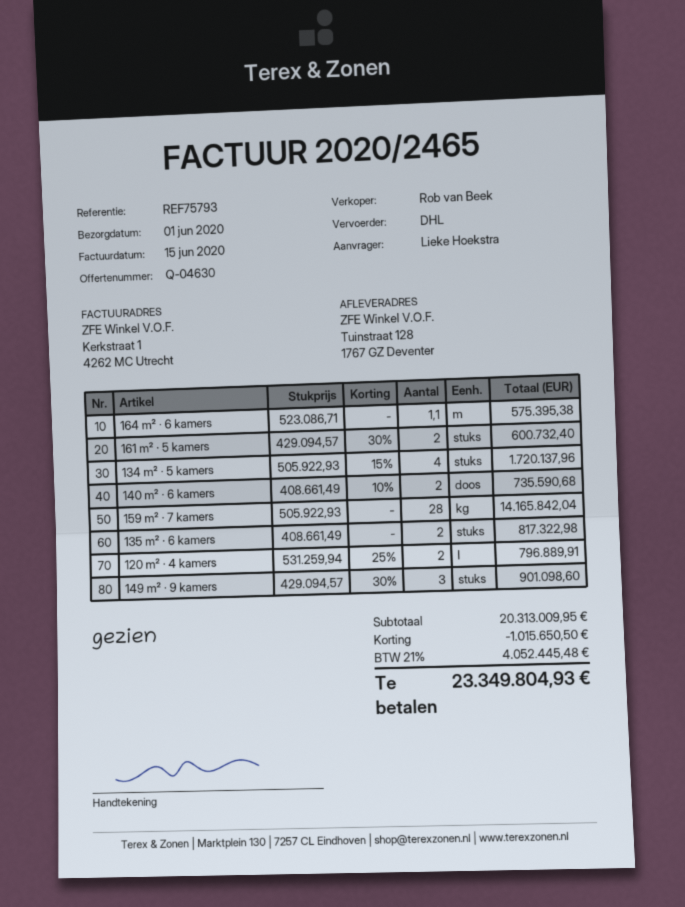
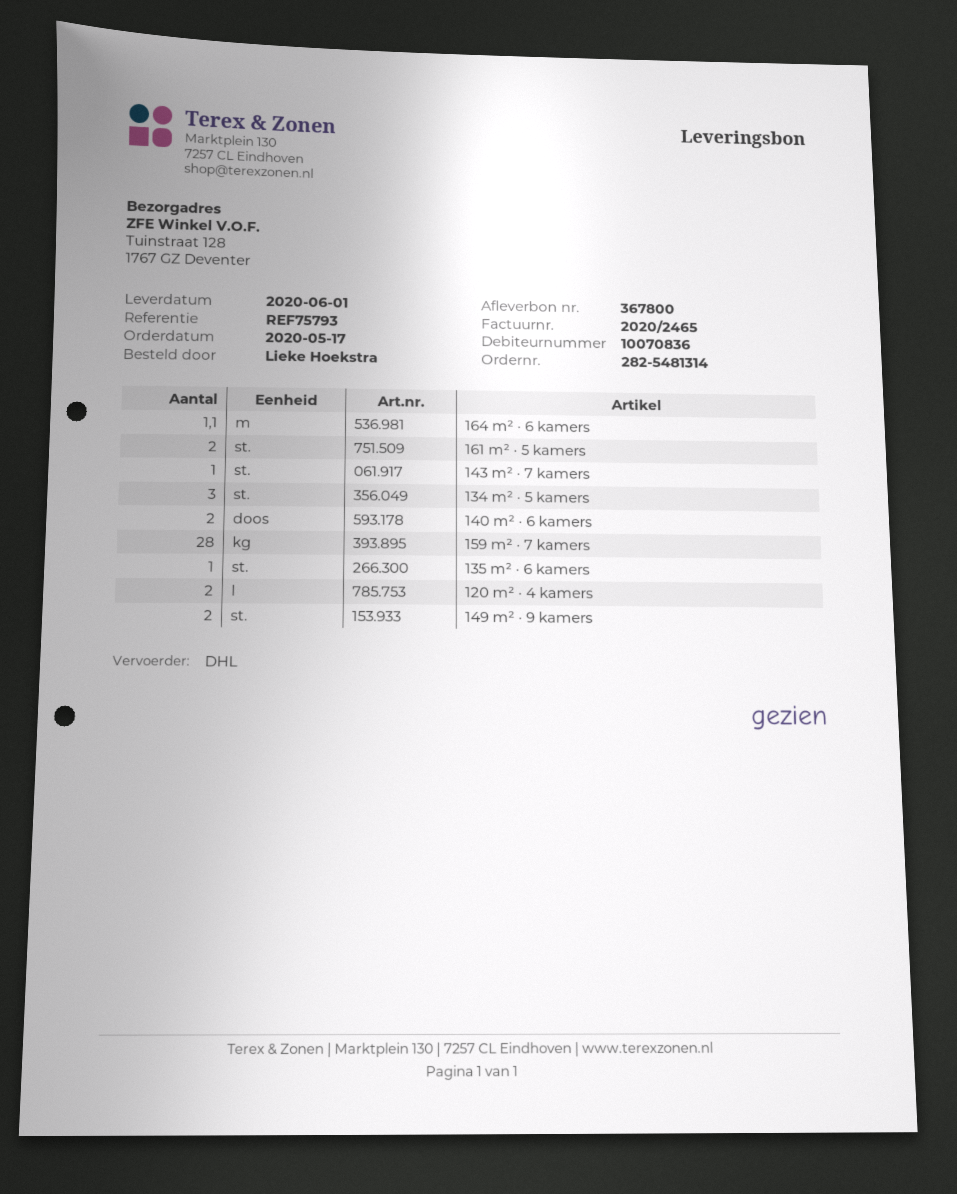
134 m² · 5 kamers: 4 -> 3
135 m² · 6 kamers: 2 -> 1
149 m² · 9 kamers: 3 -> 2
143 m² · 7 kamers: none -> 1

